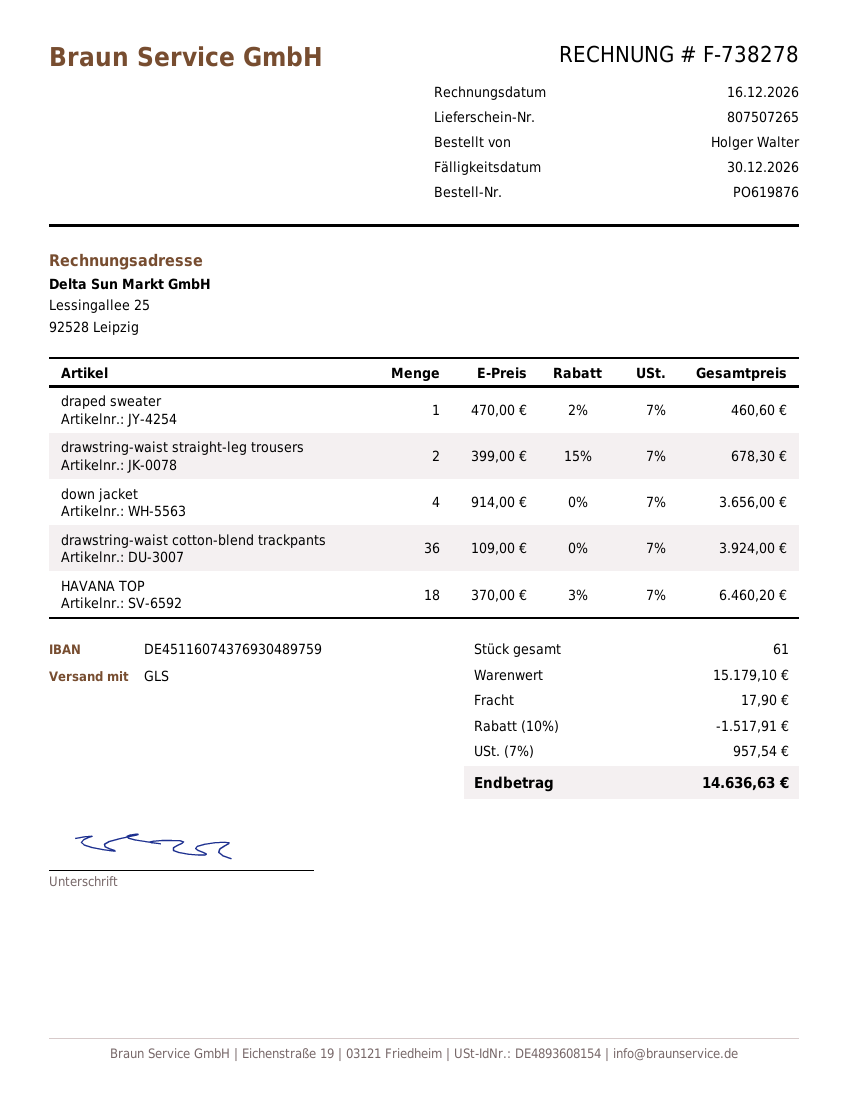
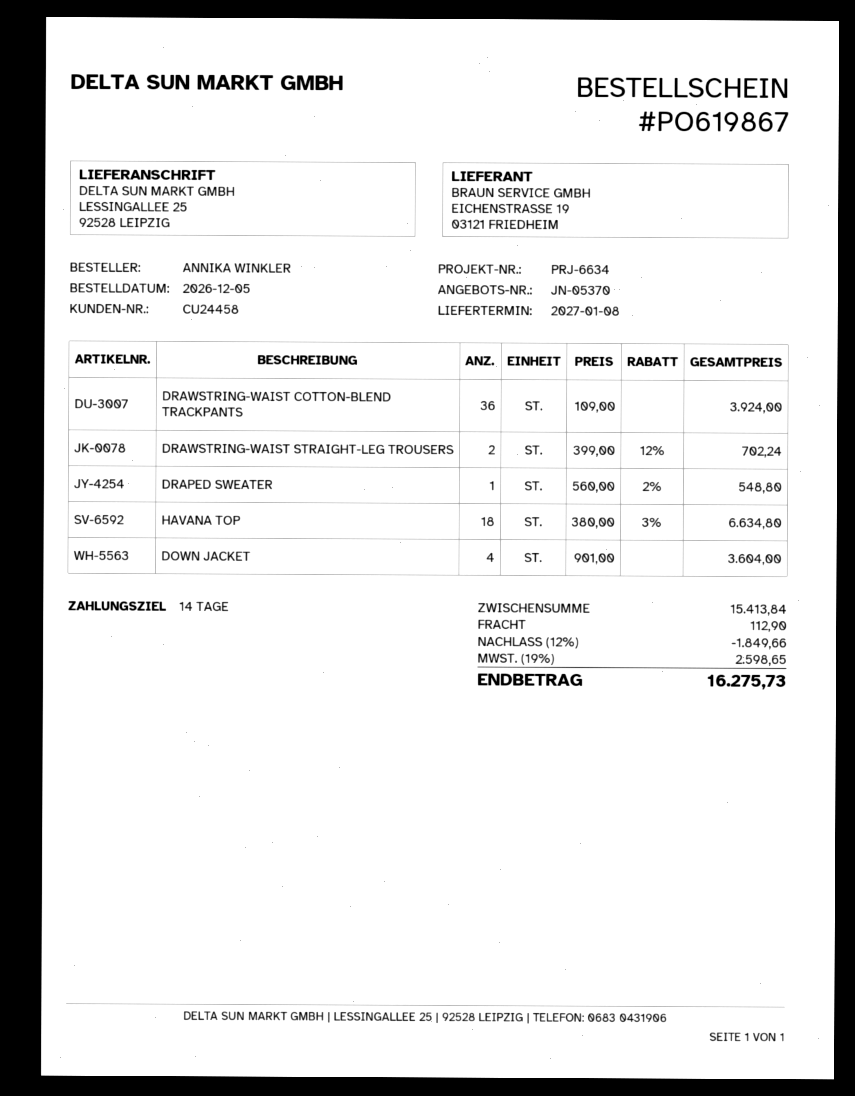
order number: PO619876 -> PO619867
ordered by: Holger Walter -> ANNIKA WINKLER
draped sweater: 1 x 470.00 - 2% = 460.60 -> 1 x 560.00 - 2% = 548.80
drawstring-waist straight-leg trousers: 2 x 399.00 - 15% = 678.30 -> 2 x 399.00 - 12% = 702.24
down jacket: 4 x 914.00 = 3656.00 -> 4 x 901.00 = 3604.00
HAVANA TOP: 18 x 370.00 - 3% = 6460.20 -> 18 x 380.00 - 3% = 6634.80
subtotal: 15179.10 -> 15413.84
discount: 10% = 1517.91 -> 12% = 1849.66
shipping: 17.90 -> 112.90
tax: 7% = 957.54 -> 19% = 2598.65
total: 14636.63 -> 16275.73

